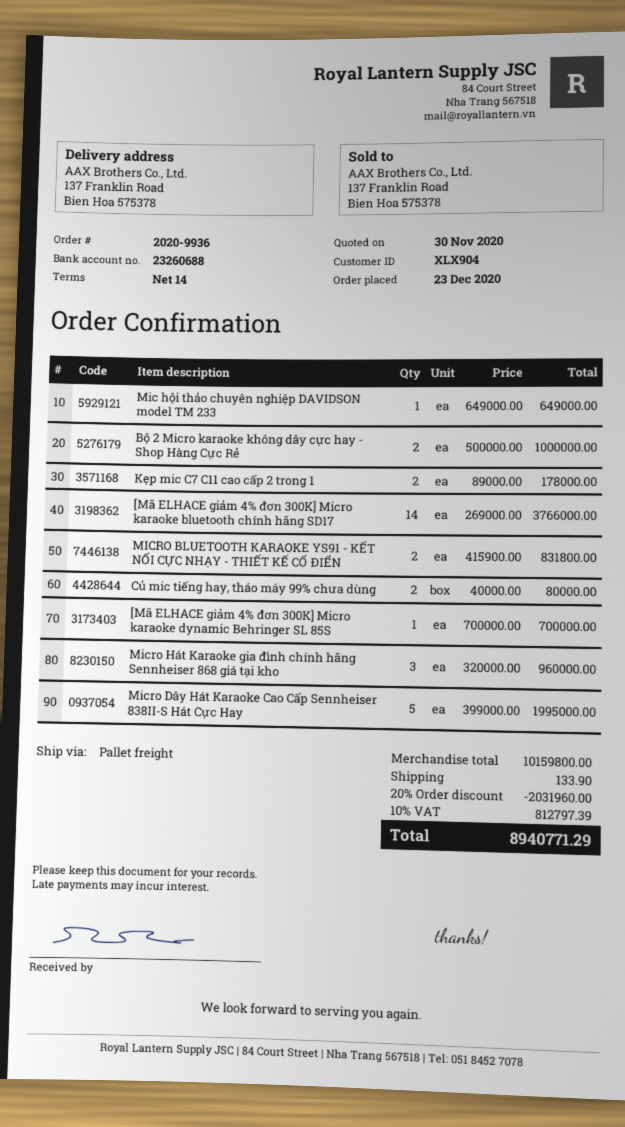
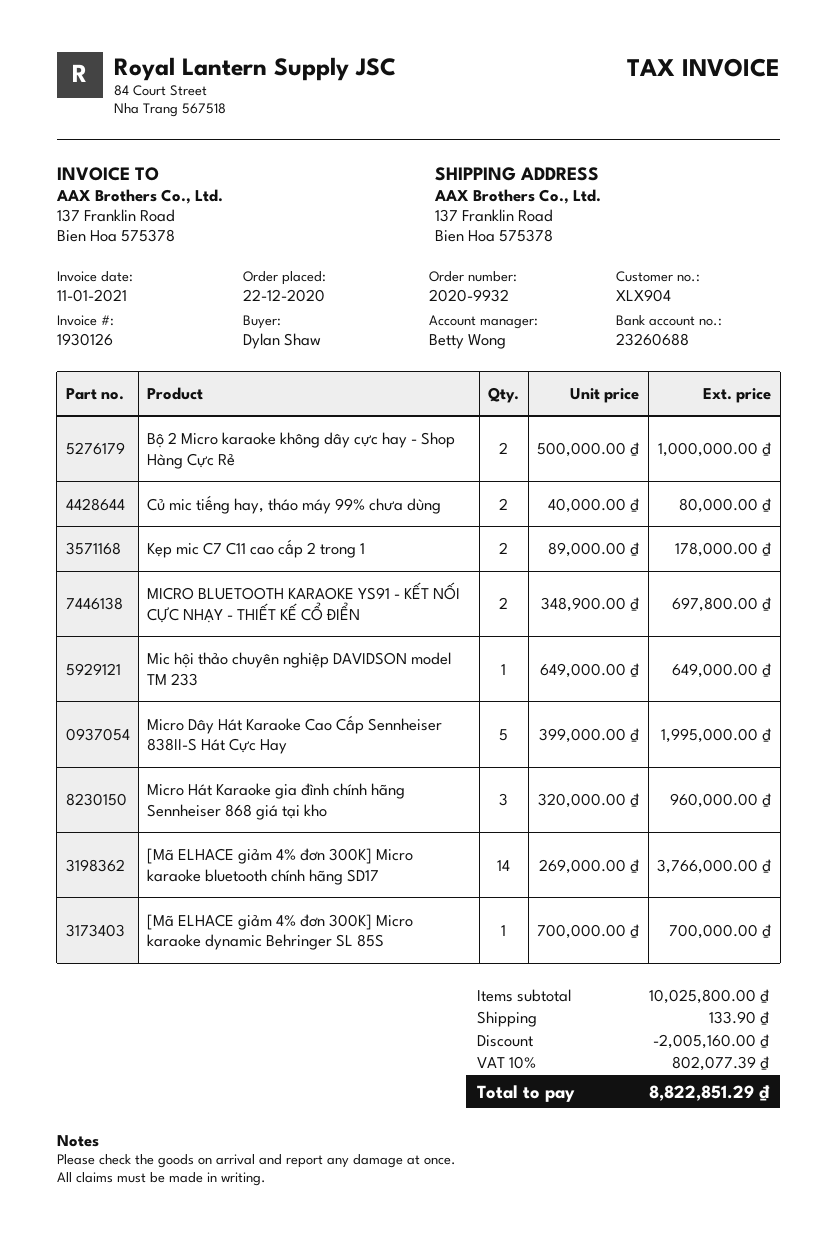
order number: 2020-9936 -> 2020-9932
order date: 2020-12-23 -> 2020-12-22
MICRO BLUETOOTH KARAOKE YS91 - KẾT NỐI CỰC NHẠY - THIẾT KẾ CỔ ĐIỂN: 2 x 415900.00 = 831800.00 -> 2 x 348900.00 = 697800.00
subtotal: 10159800.00 -> 10025800.00
discount: 2031960.00 -> 2005160.00
tax: 10% = 812797.39 -> 10% = 802077.39
total: 8940771.29 -> 8822851.29

